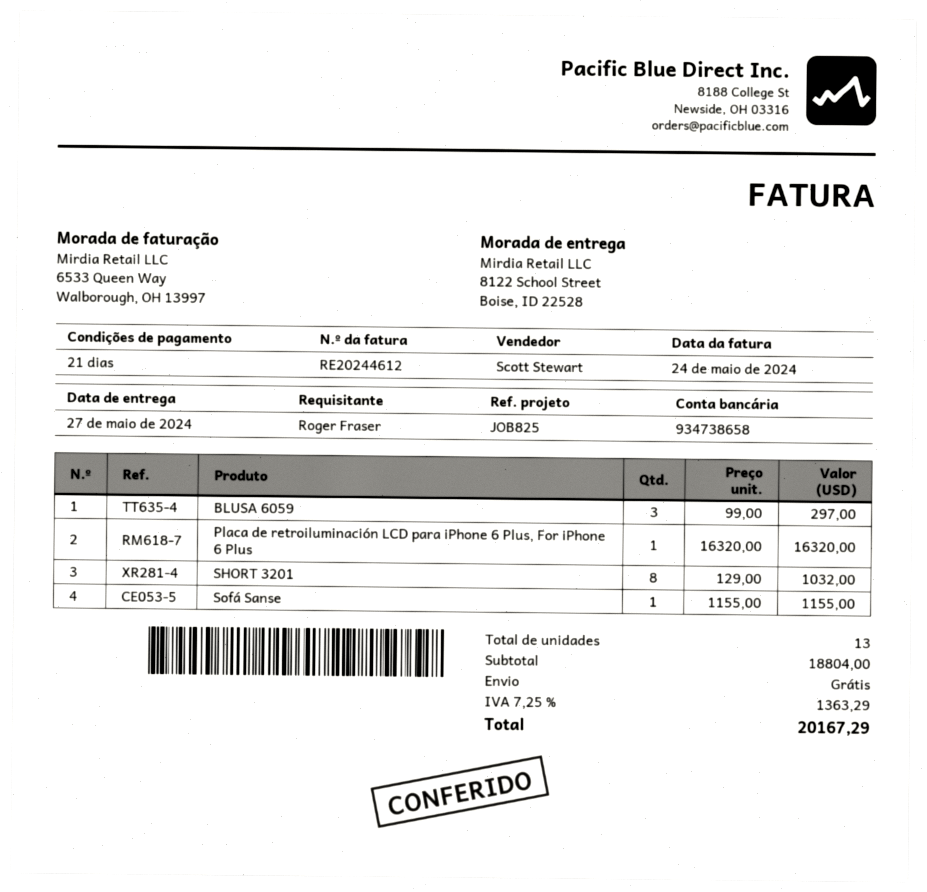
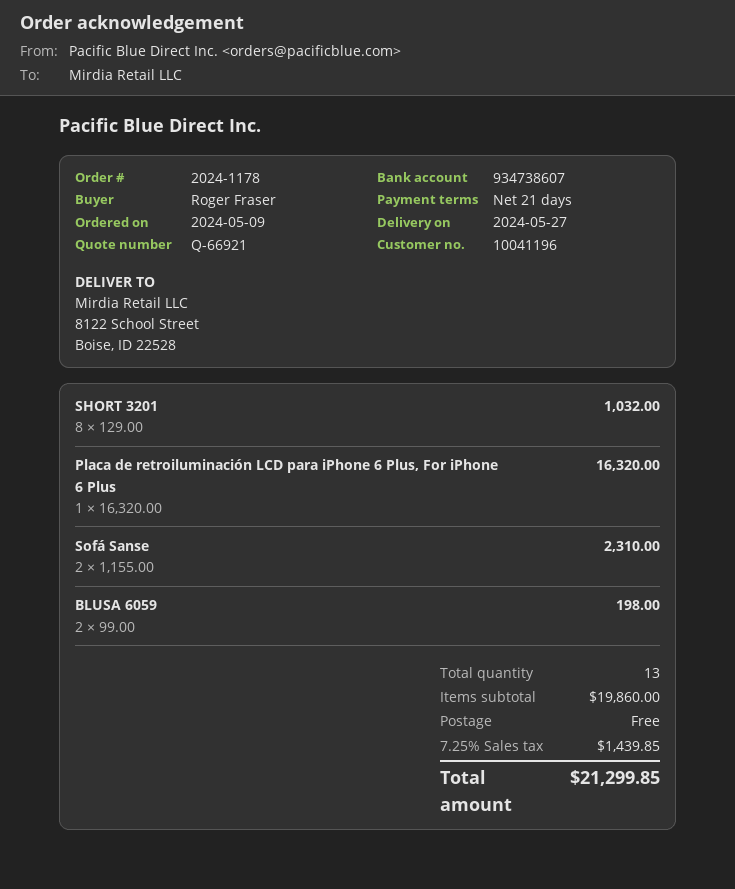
bank account: 934738658 -> 934738607
BLUSA 6059: 3 x 99.00 = 297.00 -> 2 x 99.00 = 198.00
Sofá Sanse: 1 x 1155.00 = 1155.00 -> 2 x 1155.00 = 2310.00
subtotal: 18804.00 -> 19860.00
tax: 7.25% = 1363.29 -> 7.25% = 1439.85
total: 20167.29 -> 21299.85

